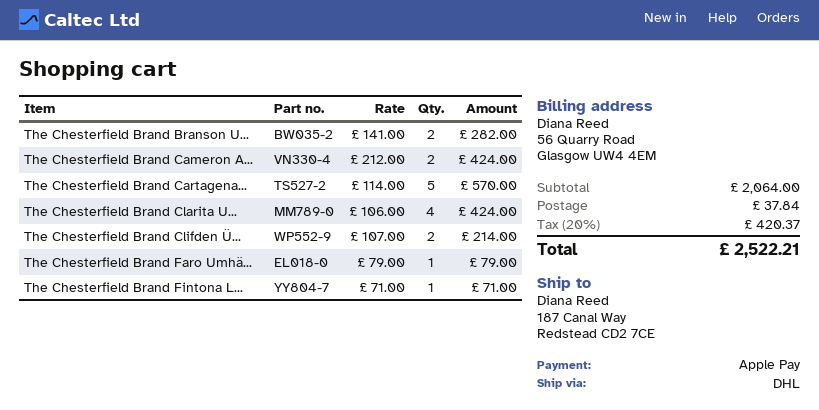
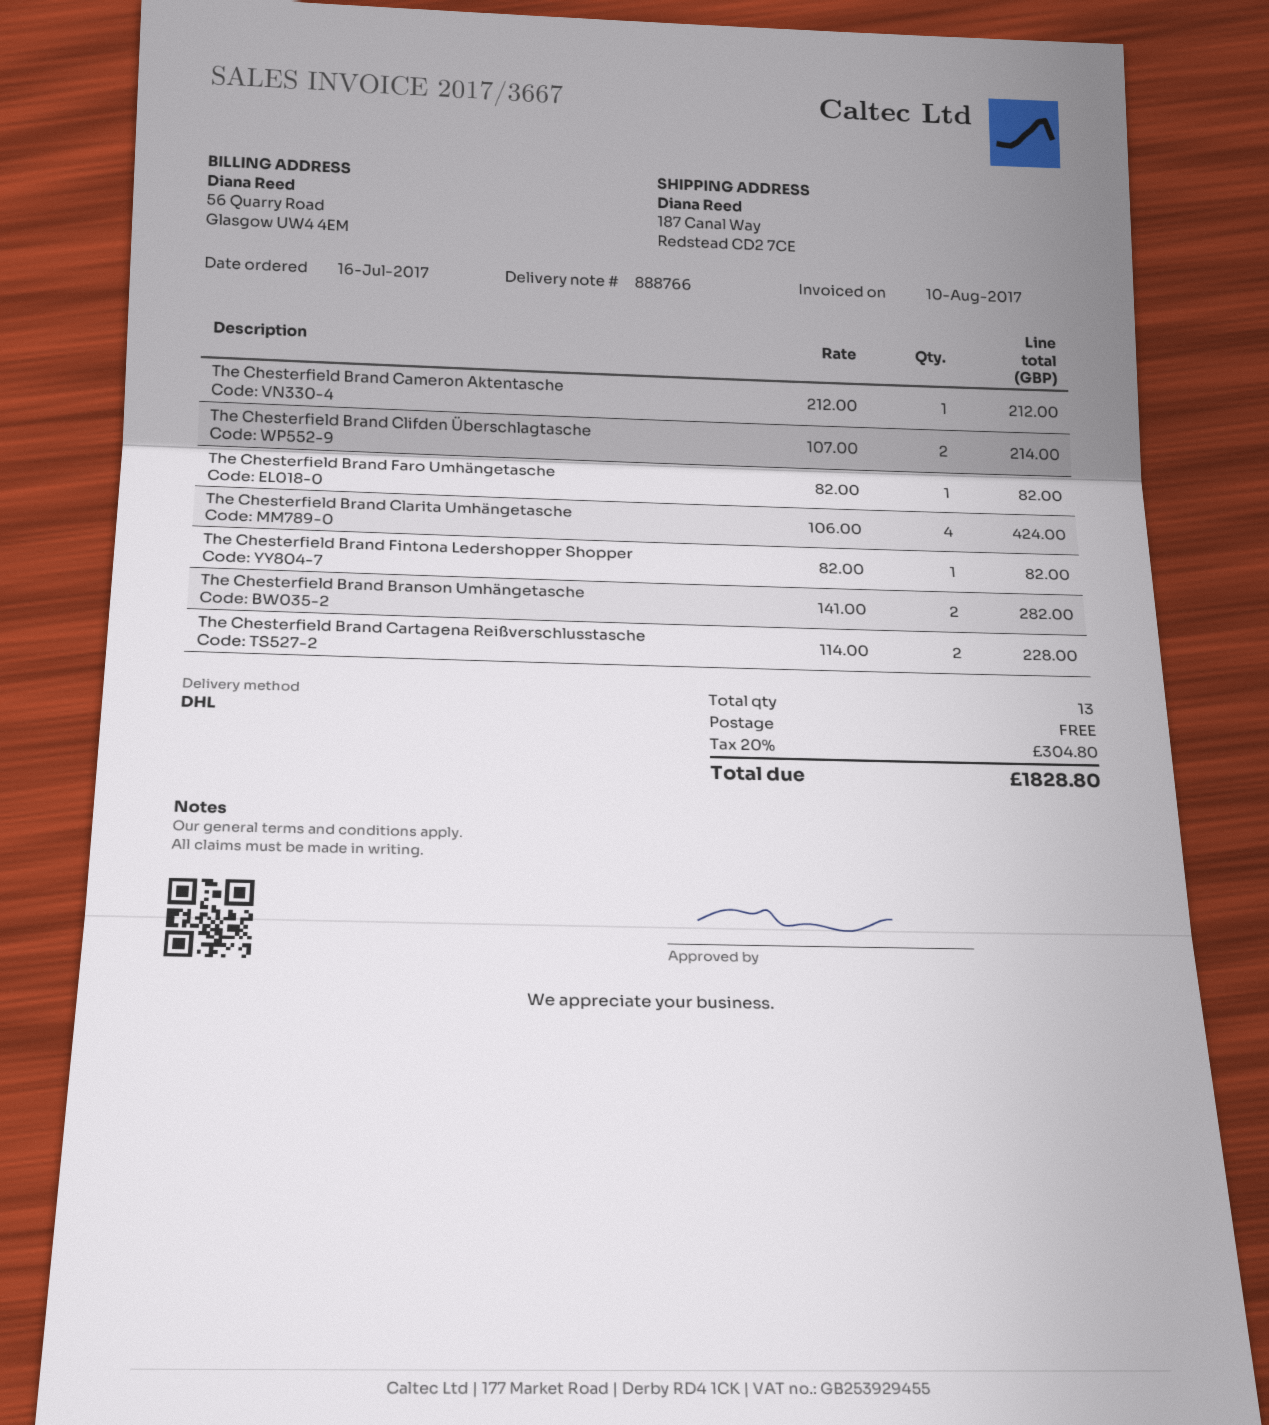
The Chesterfield Brand Cameron A...: 2 x 212.00 = 424.00 -> 1 x 212.00 = 212.00
The Chesterfield Brand Cartagena...: 5 x 114.00 = 570.00 -> 2 x 114.00 = 228.00
The Chesterfield Brand Faro Umhä...: 1 x 79.00 = 79.00 -> 1 x 82.00 = 82.00
The Chesterfield Brand Fintona L...: 1 x 71.00 = 71.00 -> 1 x 82.00 = 82.00
shipping: 37.84 -> 0.00
tax: 20% = 420.37 -> 20% = 304.80
total: 2522.21 -> 1828.80

